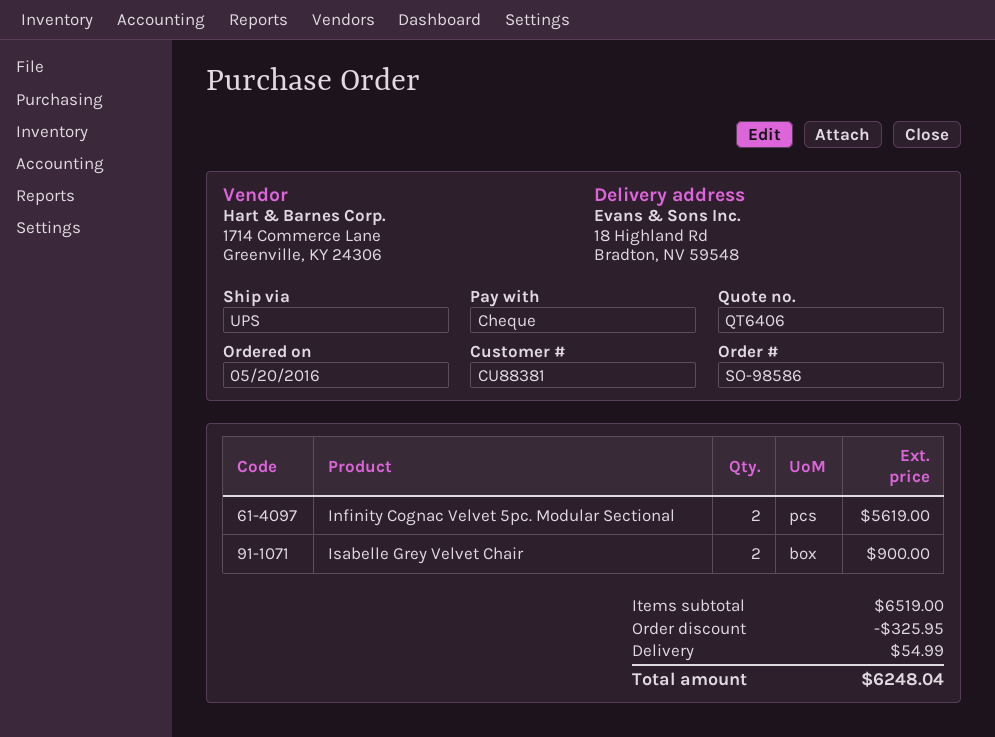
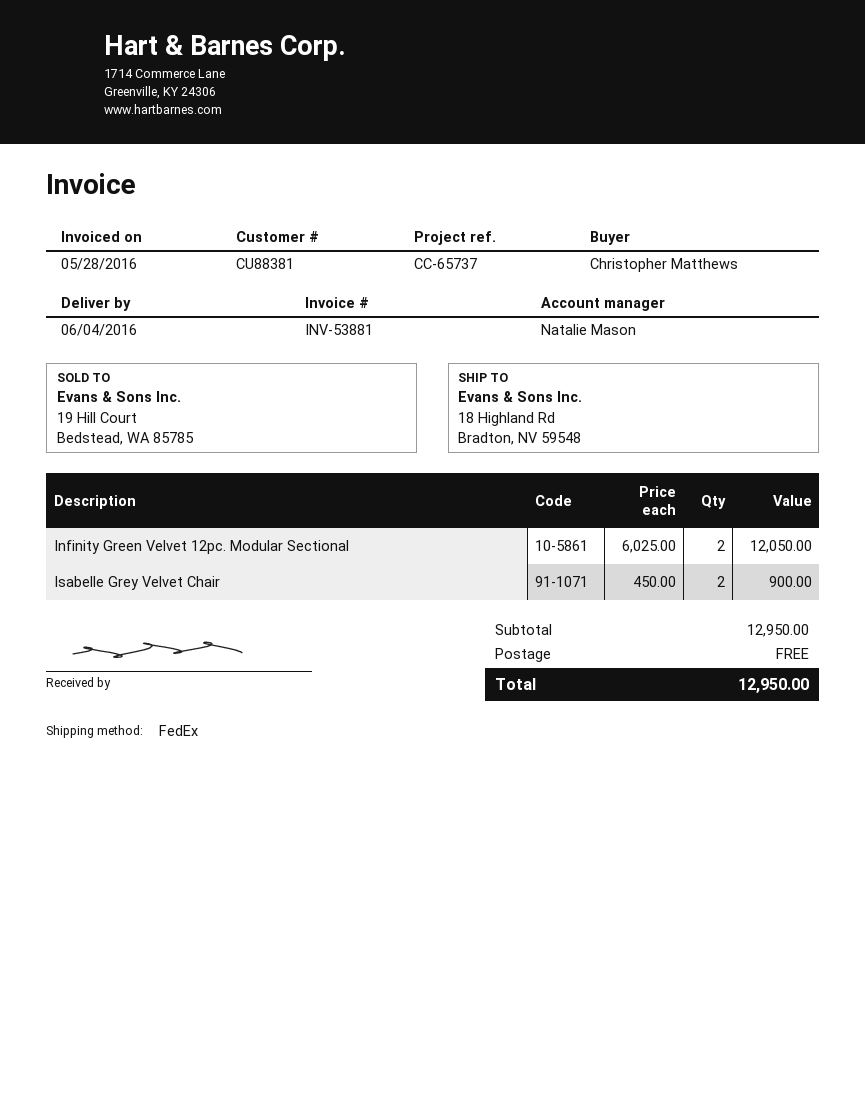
shipping method: UPS -> FedEx
Infinity Cognac Velvet 5pc. Modular Sectional: 2 for 5619.00 -> none
Infinity Green Velvet 12pc. Modular Sectional: none -> 2 for 12050.00
subtotal: 6519.00 -> 12950.00
discount: 325.95 -> none
shipping: 54.99 -> 0.00
total: 6248.04 -> 12950.00

